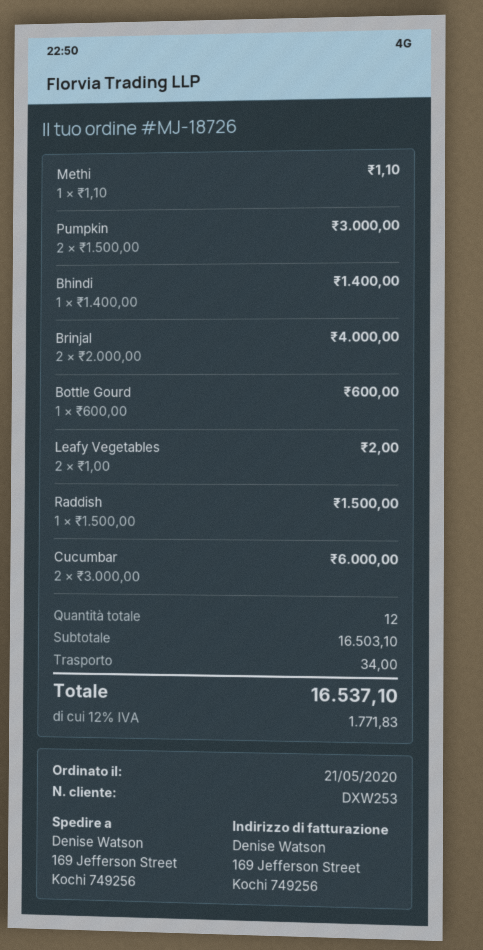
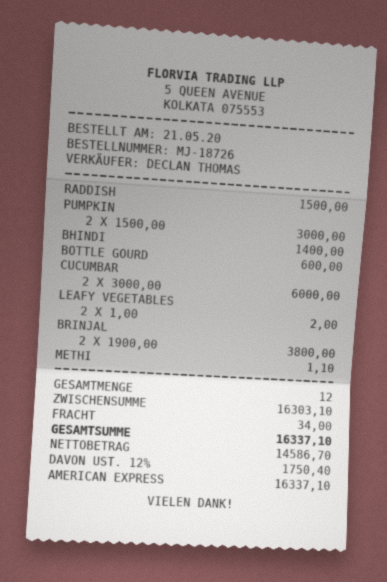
Brinjal: 2 x 2000.00 = 4000.00 -> 2 x 1900.00 = 3800.00
subtotal: 16503.10 -> 16303.10
tax: 12% = 1771.83 -> 12% = 1750.40
total: 16537.10 -> 16337.10

